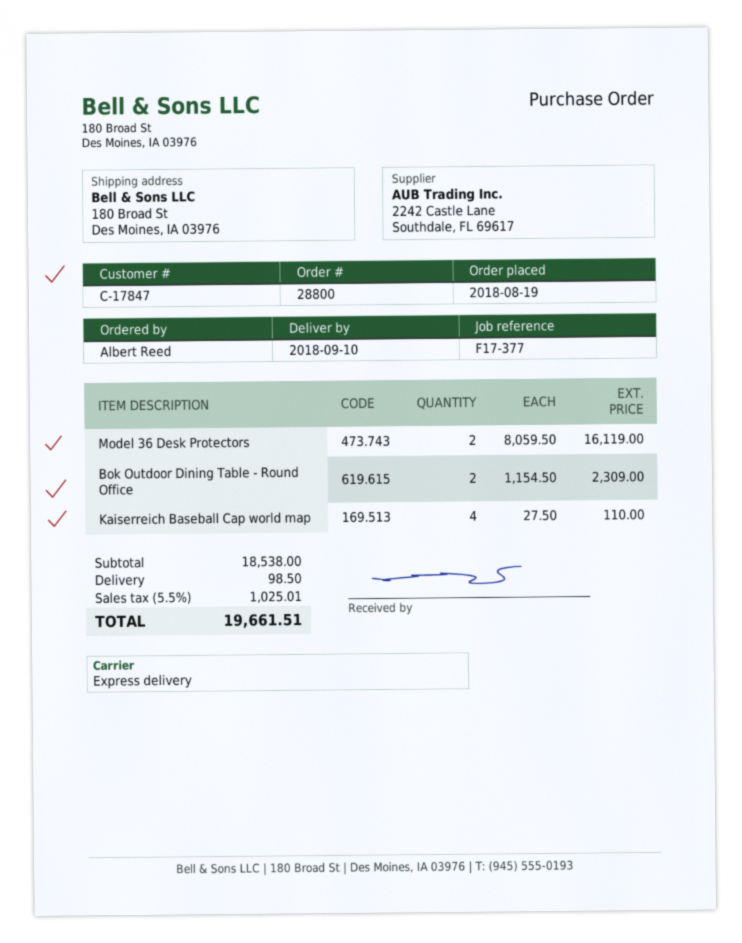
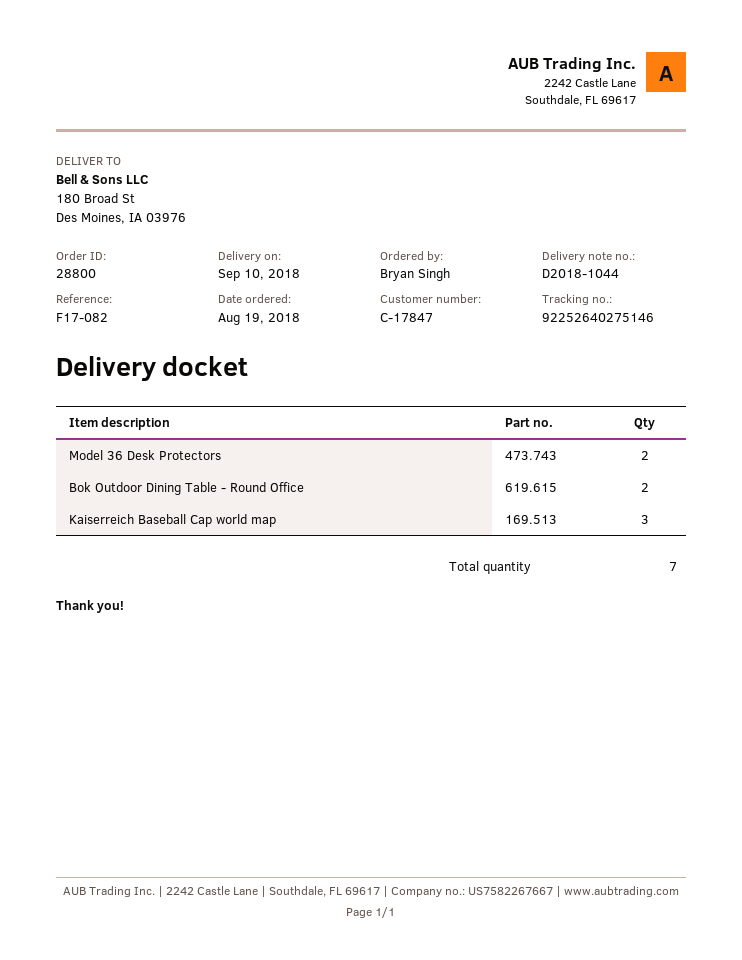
reference: F17-377 -> F17-082
ordered by: Albert Reed -> Bryan Singh
Kaiserreich Baseball Cap world map: 4 -> 3

